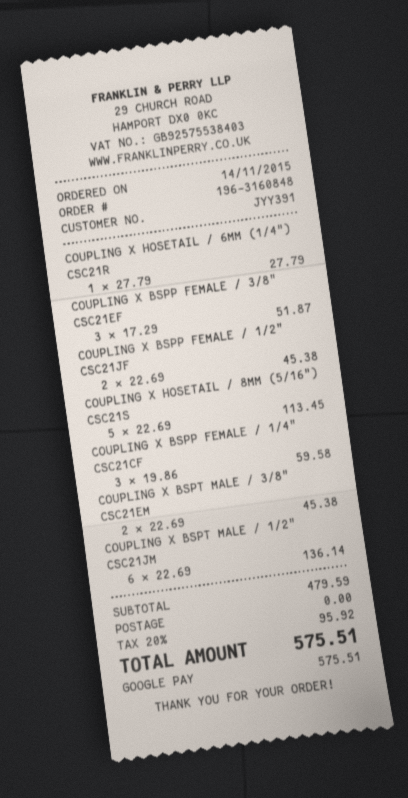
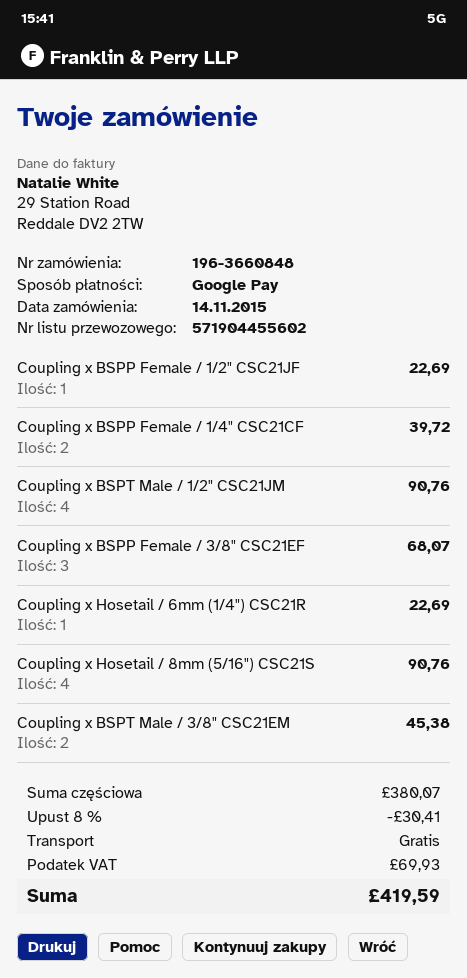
order number: 196-3160848 -> 196-3660848
COUPLING X HOSETAIL / 6MM (1/4") CSC21R: 1 for 27.79 -> 1 for 22.69
COUPLING X BSPP FEMALE / 3/8" CSC21EF: 3 for 51.87 -> 3 for 68.07
COUPLING X BSPP FEMALE / 1/2" CSC21JF: 2 for 45.38 -> 1 for 22.69
COUPLING X HOSETAIL / 8MM (5/16") CSC21S: 5 for 113.45 -> 4 for 90.76
COUPLING X BSPP FEMALE / 1/4" CSC21CF: 3 for 59.58 -> 2 for 39.72
COUPLING X BSPT MALE / 1/2" CSC21JM: 6 for 136.14 -> 4 for 90.76
subtotal: 479.59 -> 380.07
discount: none -> 8% = 30.41
tax: 95.92 -> 69.93
total: 575.51 -> 419.59

